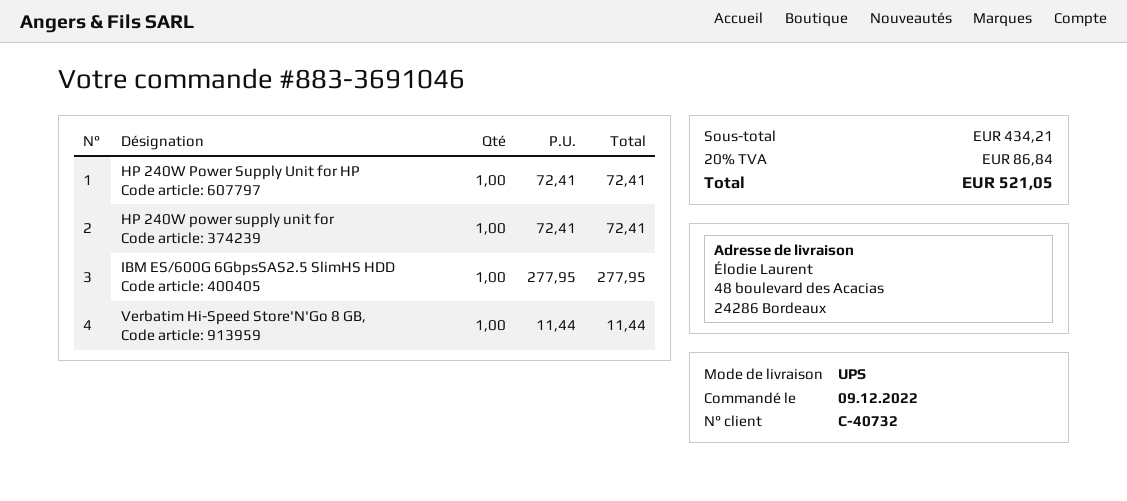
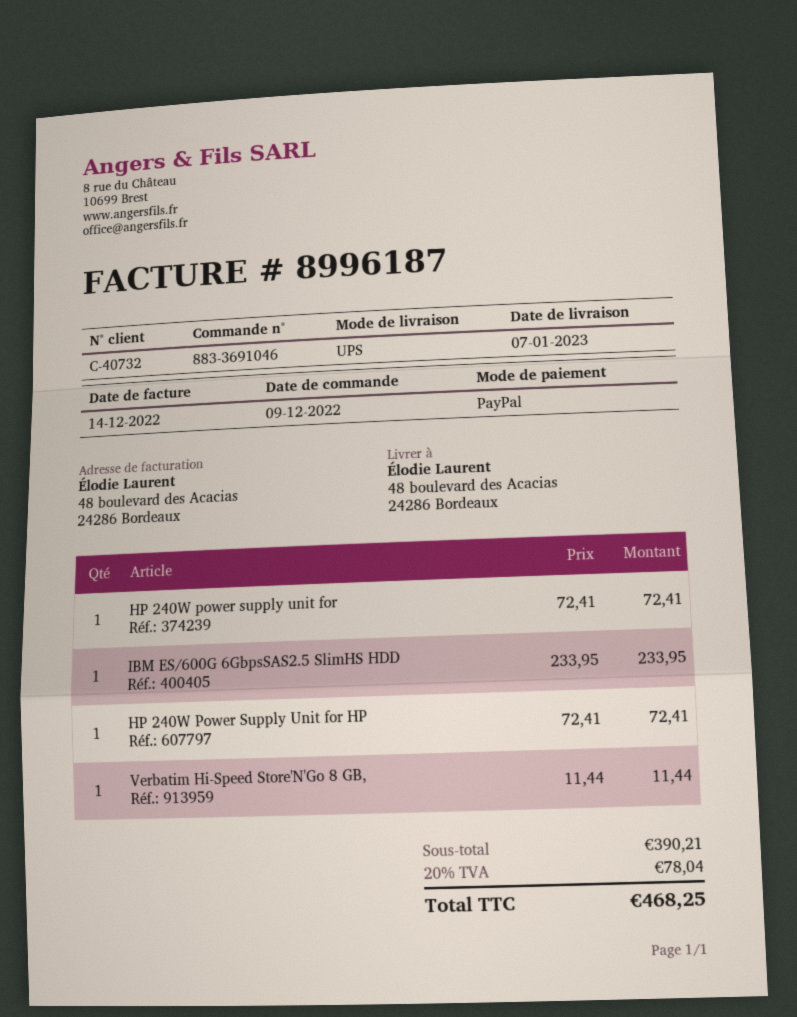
IBM ES/600G 6GbpsSAS2.5 SlimHS HDD: 1 x 277.95 = 277.95 -> 1 x 233.95 = 233.95
subtotal: 434.21 -> 390.21
tax: 20% = 86.84 -> 20% = 78.04
total: 521.05 -> 468.25

